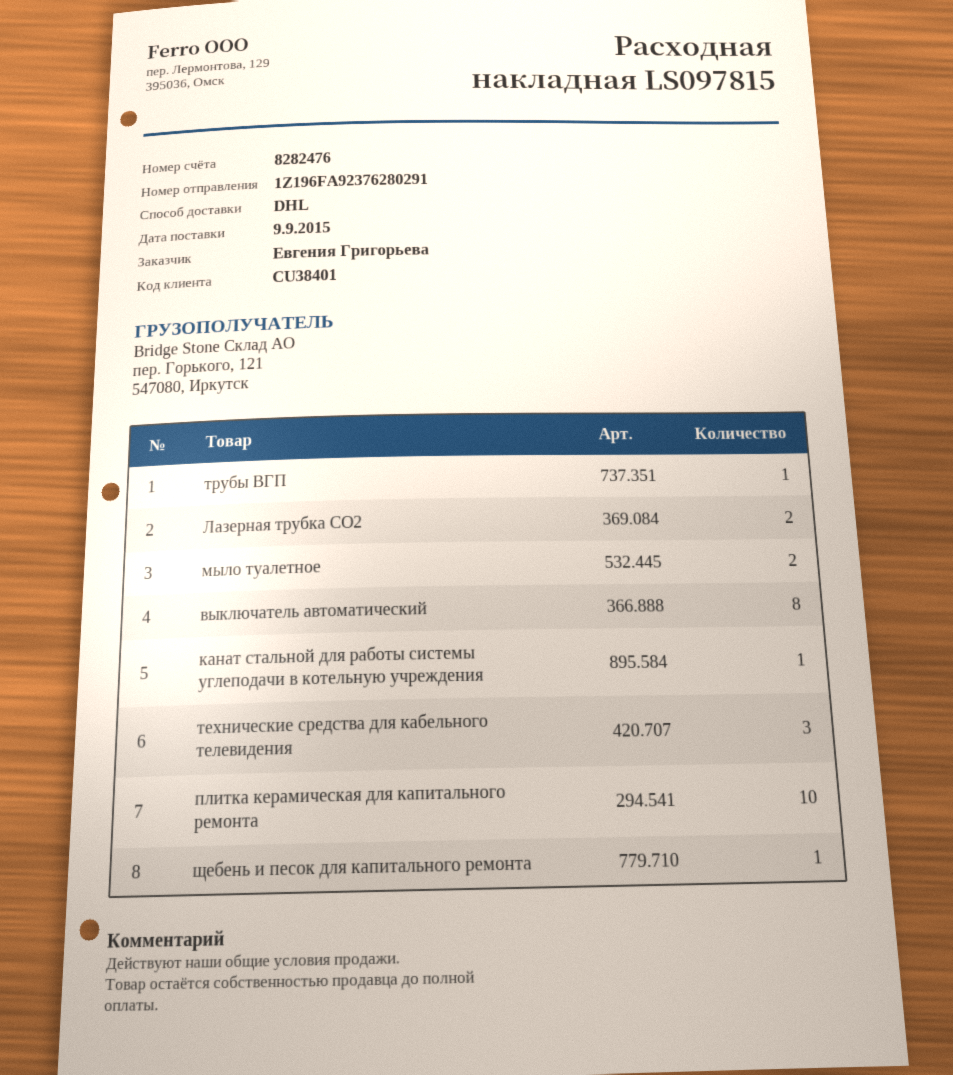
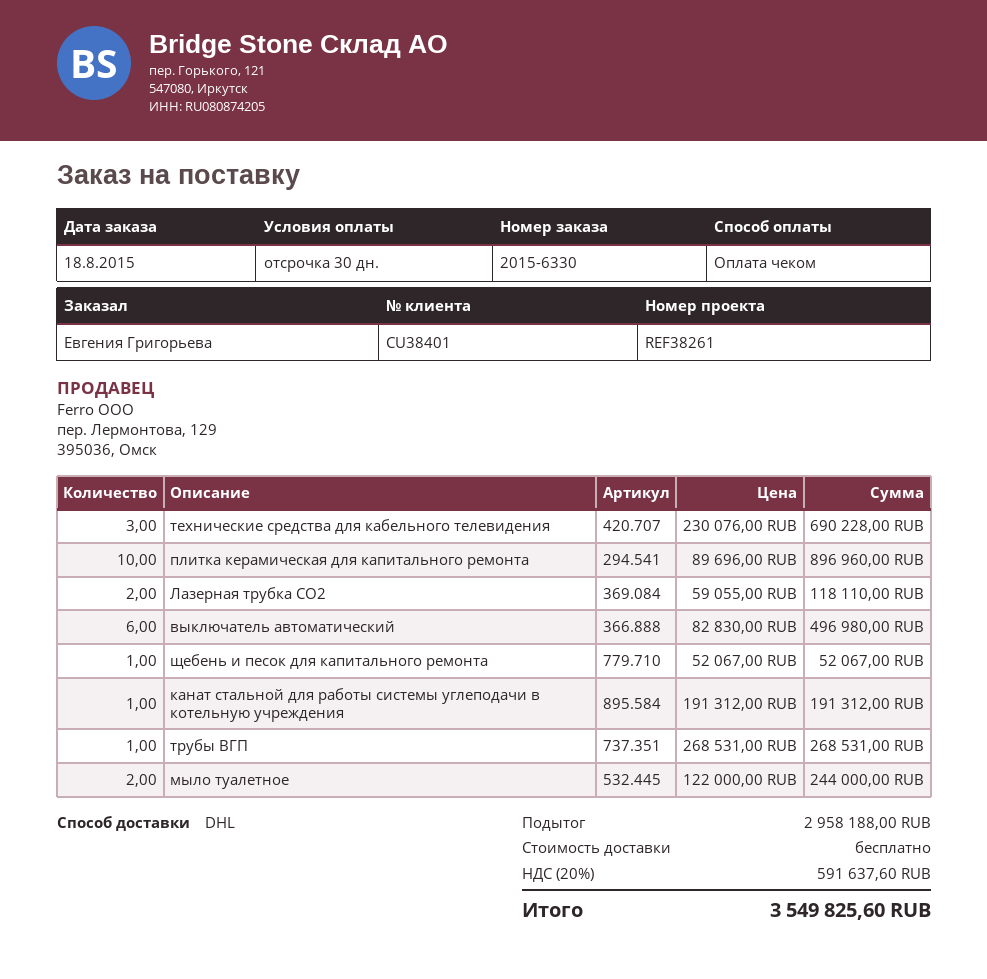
выключатель автоматический: 8 -> 6

